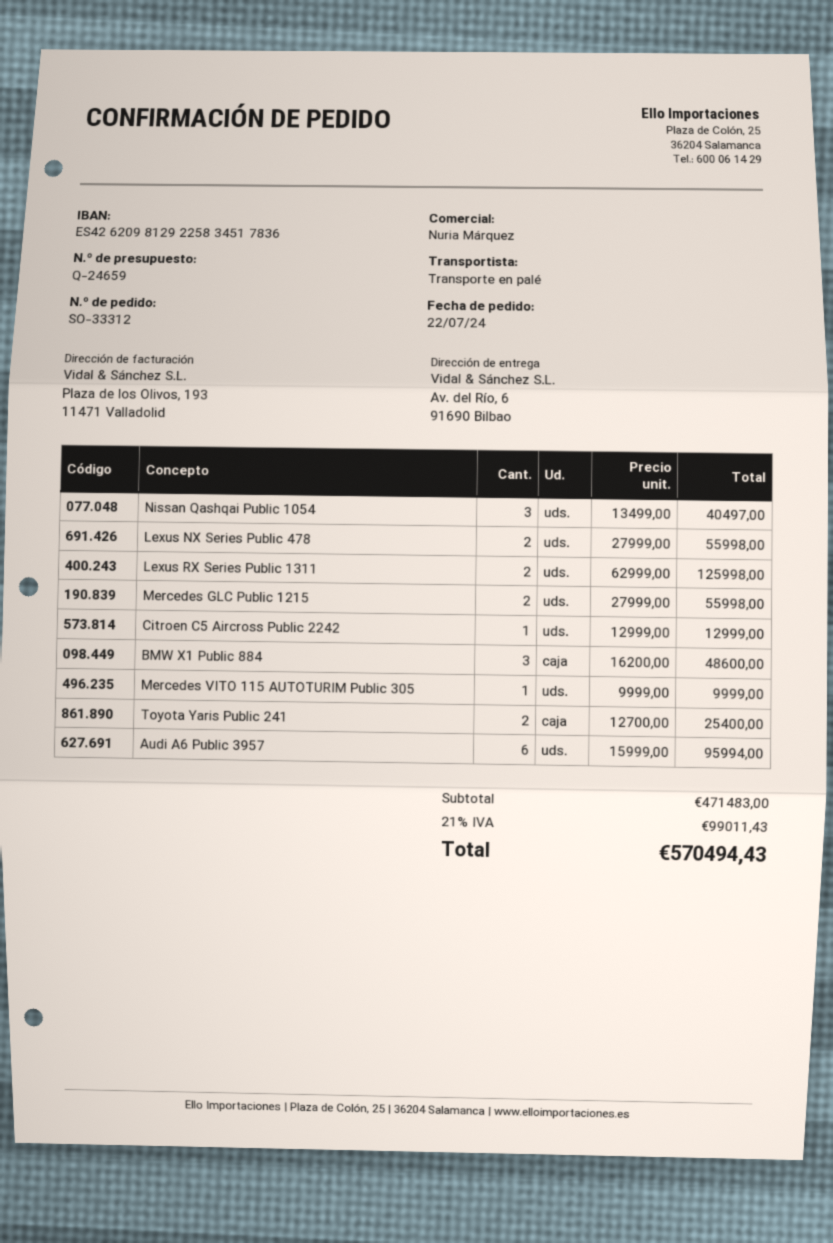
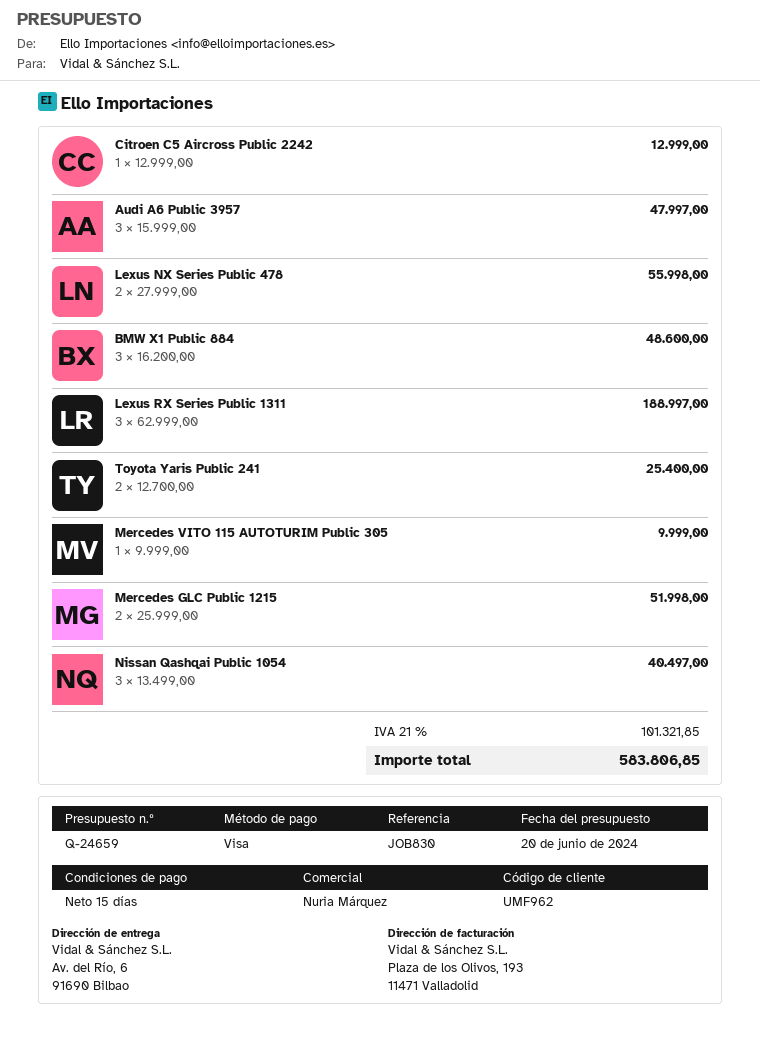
Lexus RX Series Public 1311: 2 x 62999.00 = 125998.00 -> 3 x 62999.00 = 188997.00
Mercedes GLC Public 1215: 2 x 27999.00 = 55998.00 -> 2 x 25999.00 = 51998.00
Audi A6 Public 3957: 6 x 15999.00 = 95994.00 -> 3 x 15999.00 = 47997.00
tax: 21% = 99011.43 -> 21% = 101321.85
total: 570494.43 -> 583806.85

